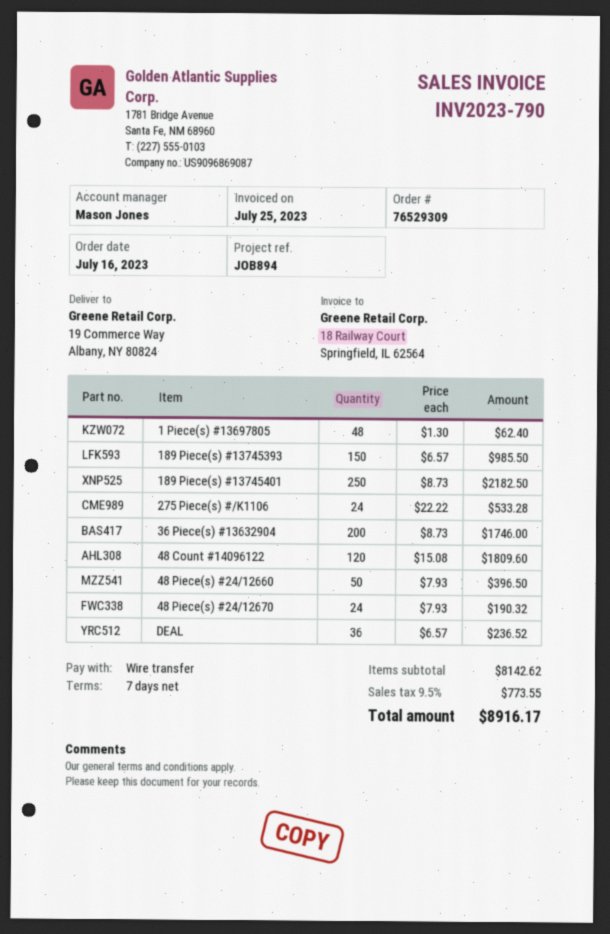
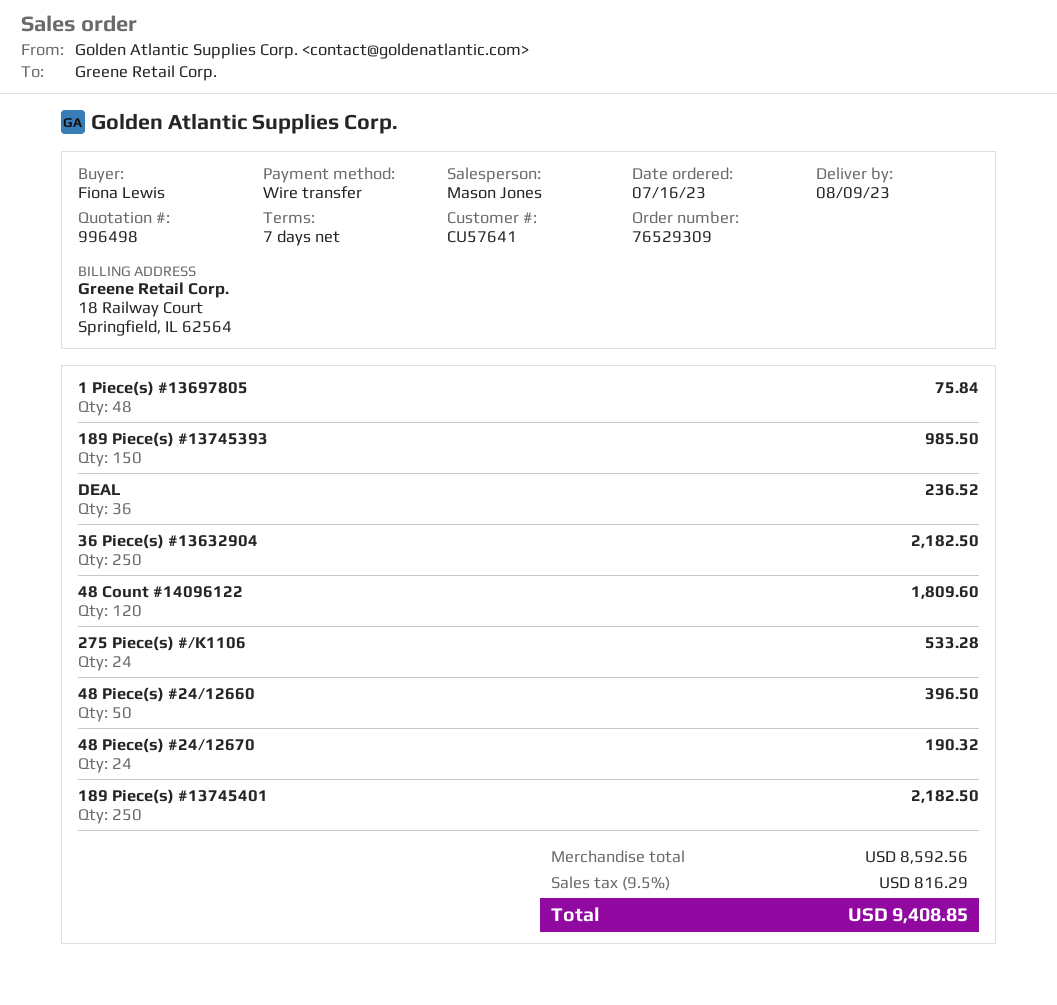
1 Piece(s) #13697805: 48 for 62.40 -> 48 for 75.84
36 Piece(s) #13632904: 200 for 1746.00 -> 250 for 2182.50
subtotal: 8142.62 -> 8592.56
tax: 9.5% = 773.55 -> 9.5% = 816.29
total: 8916.17 -> 9408.85

